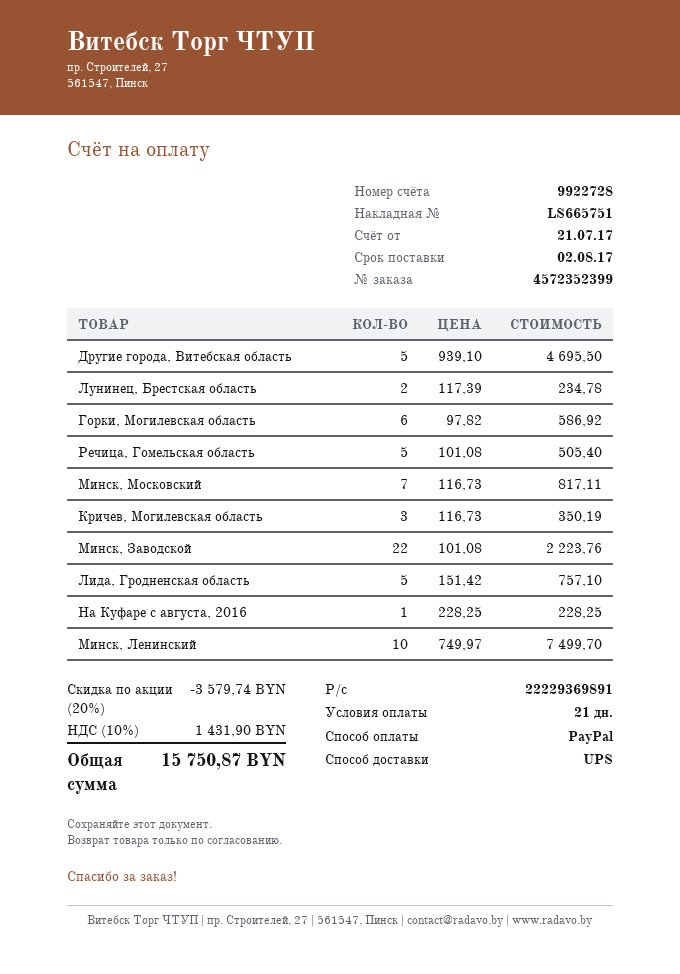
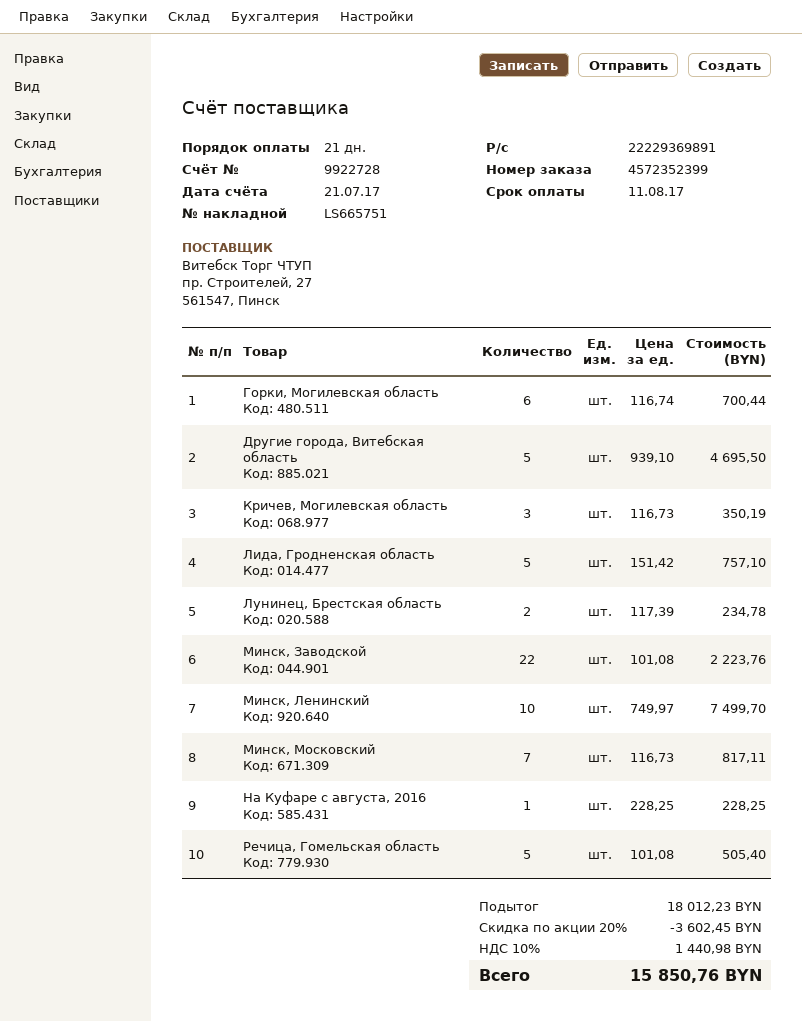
Горки, Могилевская область: 6 x 97.82 = 586.92 -> 6 x 116.74 = 700.44
discount: 20% = 3579.74 -> 20% = 3602.45
tax: 10% = 1431.90 -> 10% = 1440.98
total: 15750.87 -> 15850.76

